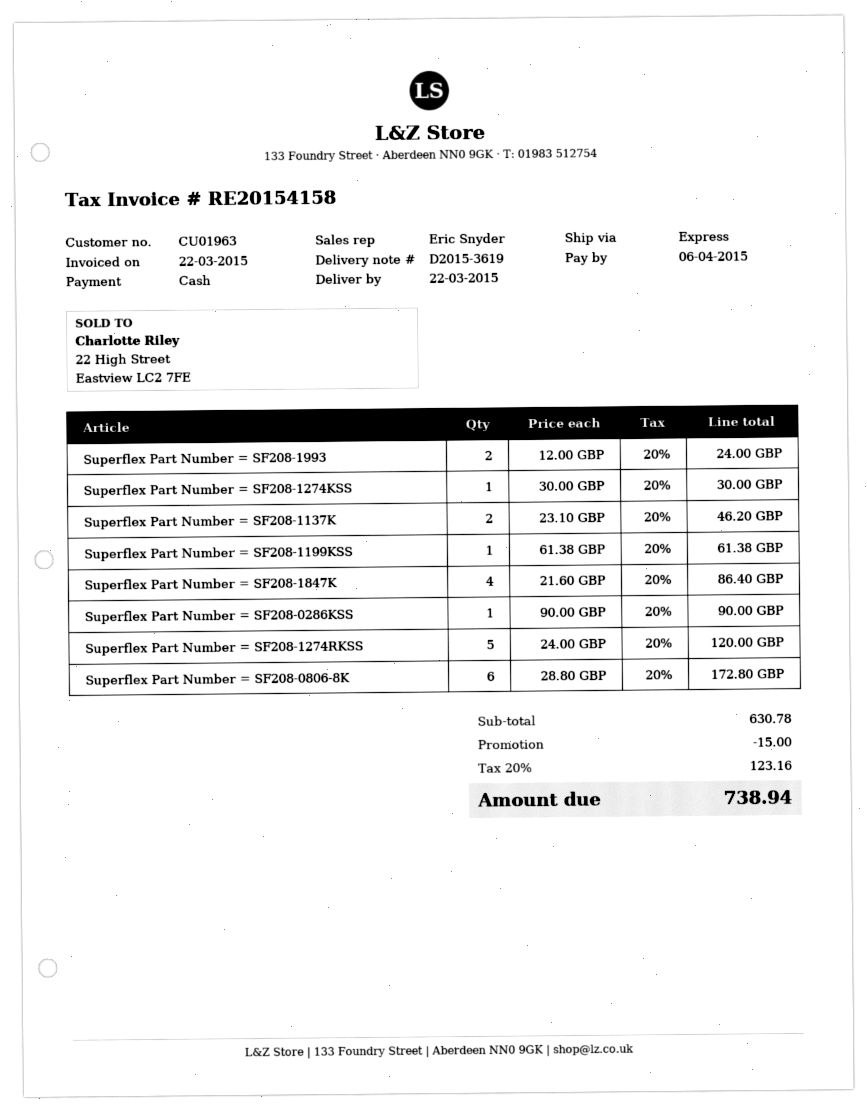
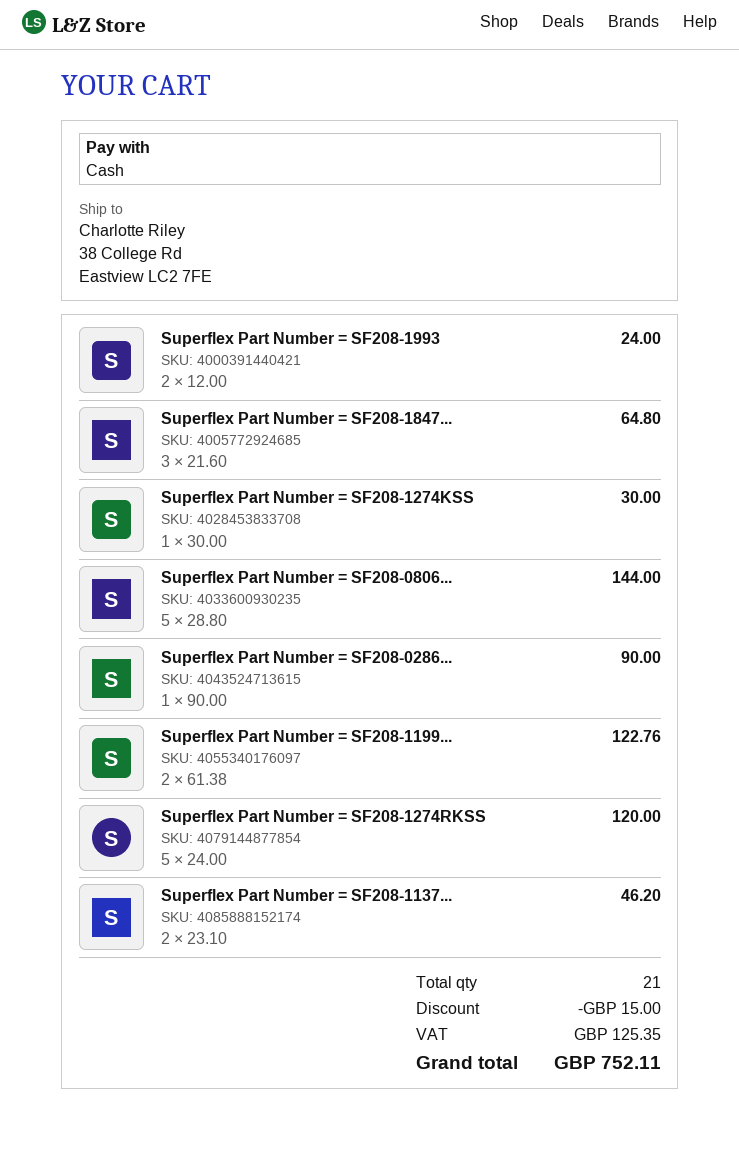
Superflex Part Number = SF208-1199KSS: 1 x 61.38 = 61.38 -> 2 x 61.38 = 122.76
Superflex Part Number = SF208-1847K: 4 x 21.60 = 86.40 -> 3 x 21.60 = 64.80
Superflex Part Number = SF208-0806-8K: 6 x 28.80 = 172.80 -> 5 x 28.80 = 144.00
tax: 123.16 -> 125.35
total: 738.94 -> 752.11

